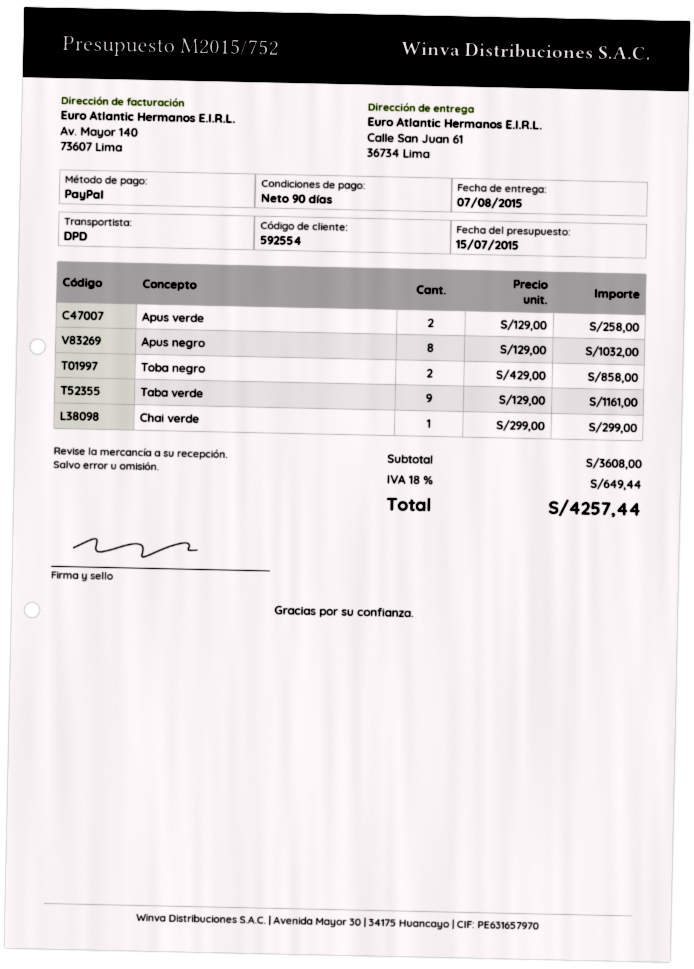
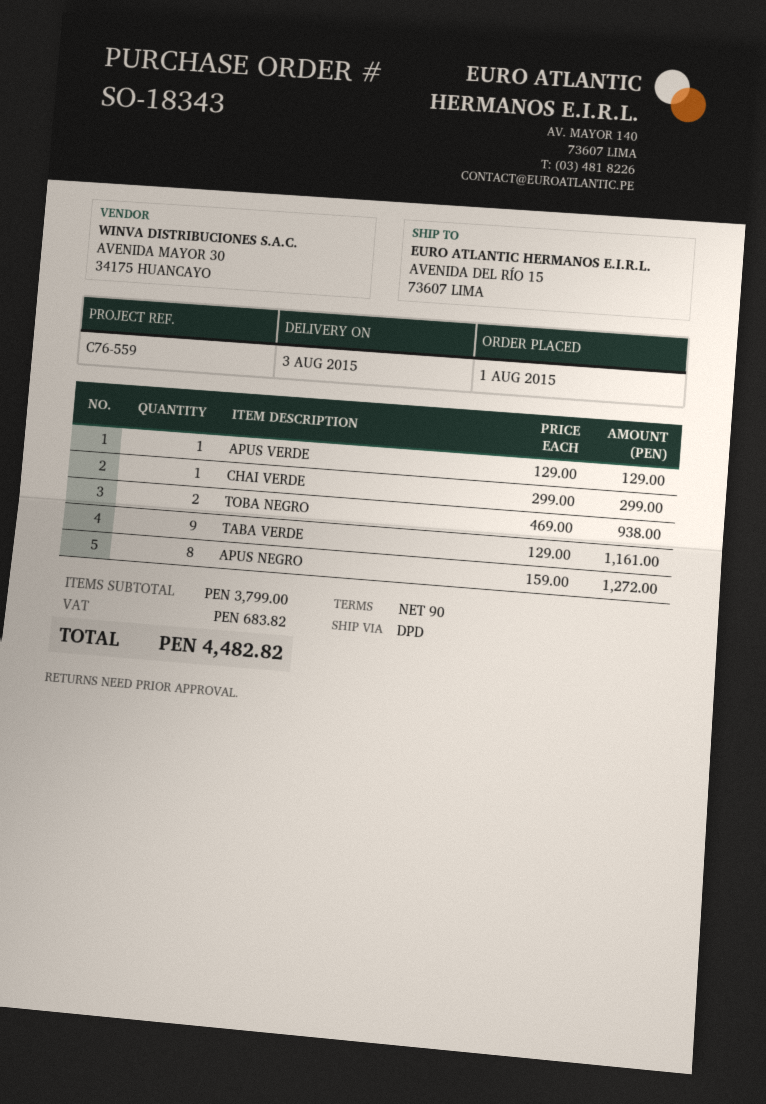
delivery date: 2015-08-07 -> 2015-08-03
ship to: Calle San Juan 61, 36734 Lima -> AVENIDA DEL RÍO 15, 73607 LIMA
Apus verde: 2 x 129.00 = 258.00 -> 1 x 129.00 = 129.00
Apus negro: 8 x 129.00 = 1032.00 -> 8 x 159.00 = 1272.00
Toba negro: 2 x 429.00 = 858.00 -> 2 x 469.00 = 938.00
subtotal: 3608.00 -> 3799.00
tax: 649.44 -> 683.82
total: 4257.44 -> 4482.82

